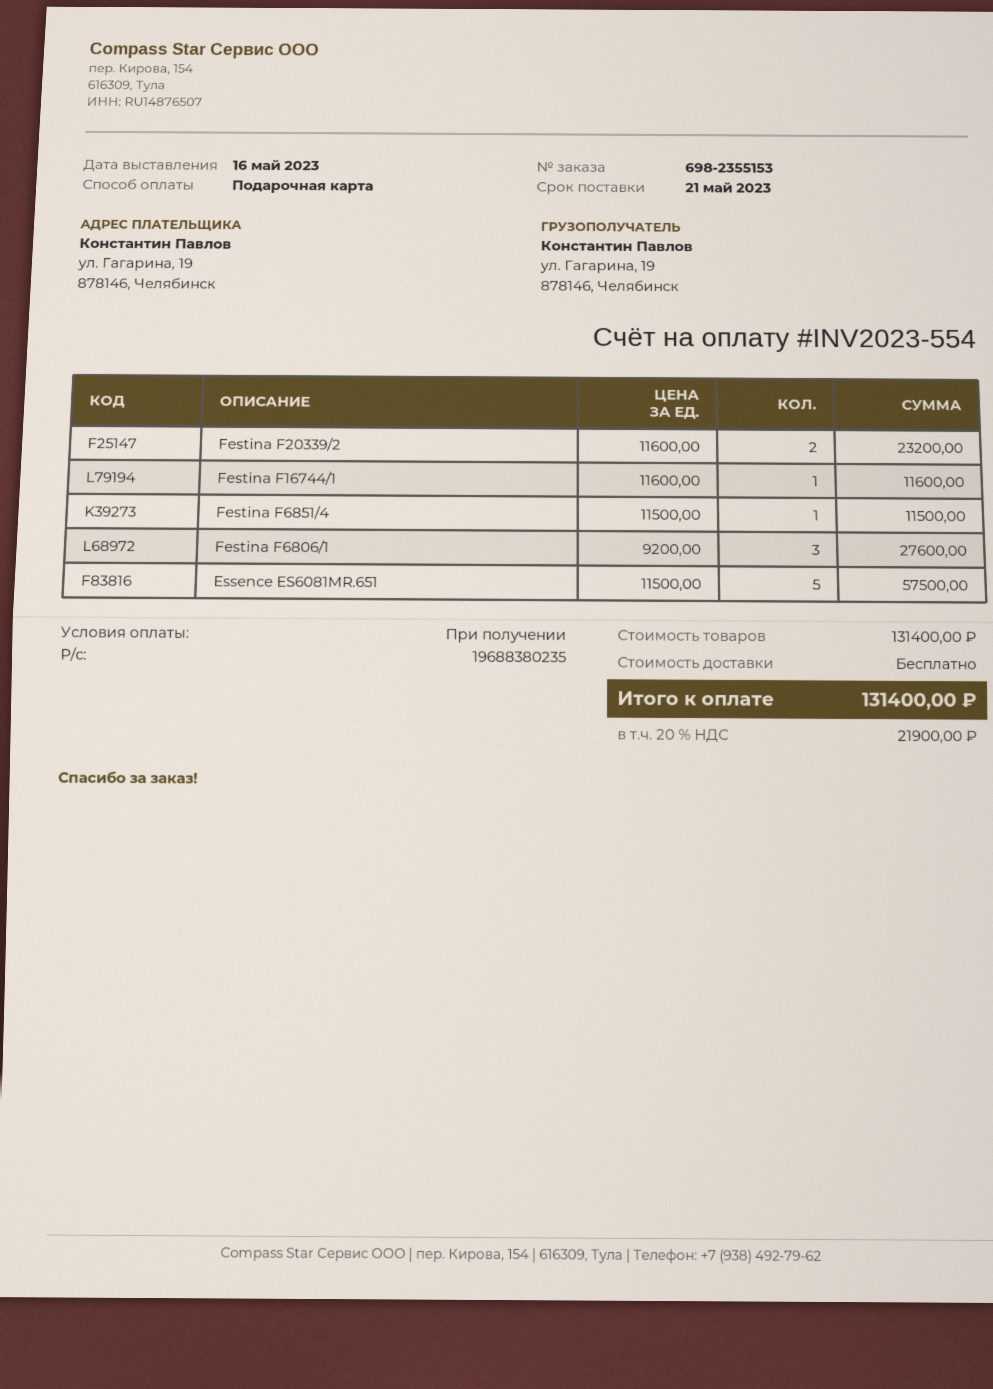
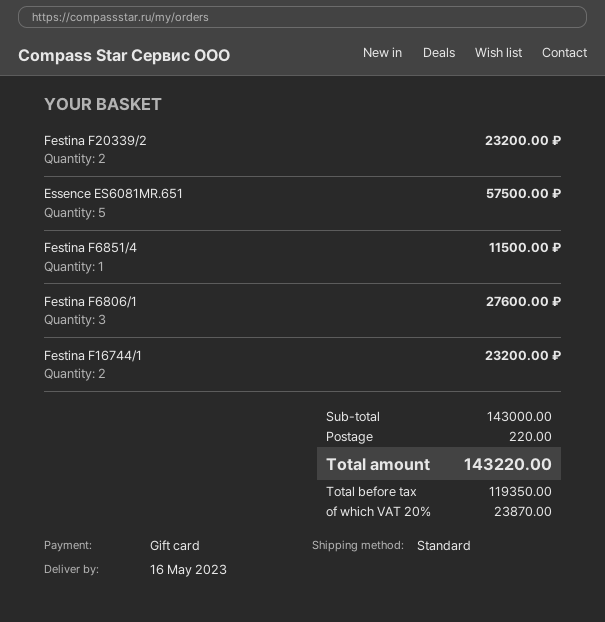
delivery date: 2023-05-21 -> 2023-05-16
Festina F16744/1: 1 for 11600.00 -> 2 for 23200.00
subtotal: 131400.00 -> 143000.00
shipping: 0.00 -> 220.00
tax: 20% = 21900.00 -> 20% = 23870.00
total: 131400.00 -> 143220.00

